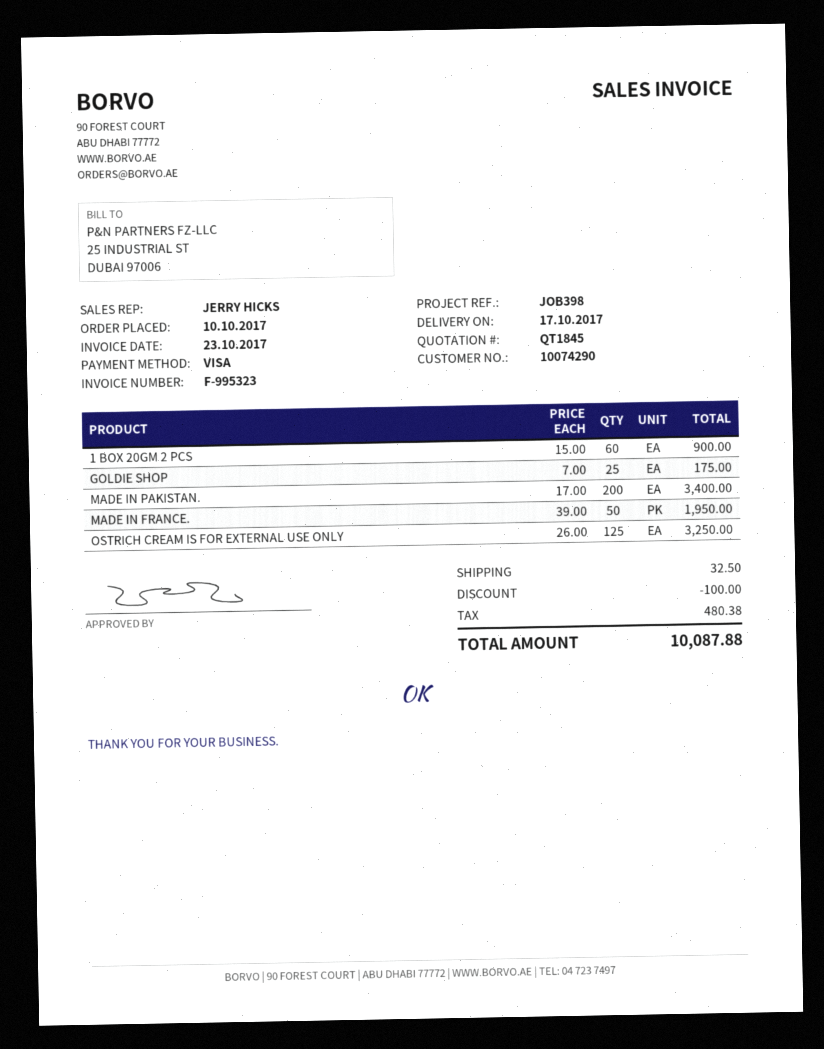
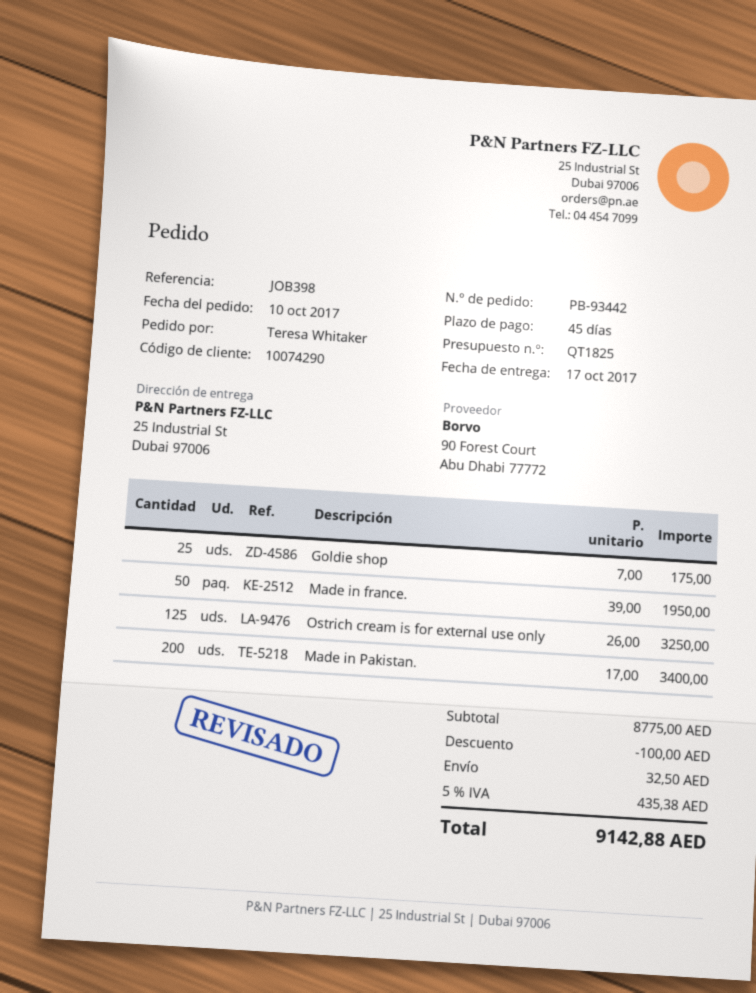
quote number: QT1845 -> QT1825
1 BOX 20GM 2 PCS: 60 x 15.00 = 900.00 -> none
tax: 480.38 -> 435.38
total: 10087.88 -> 9142.88

